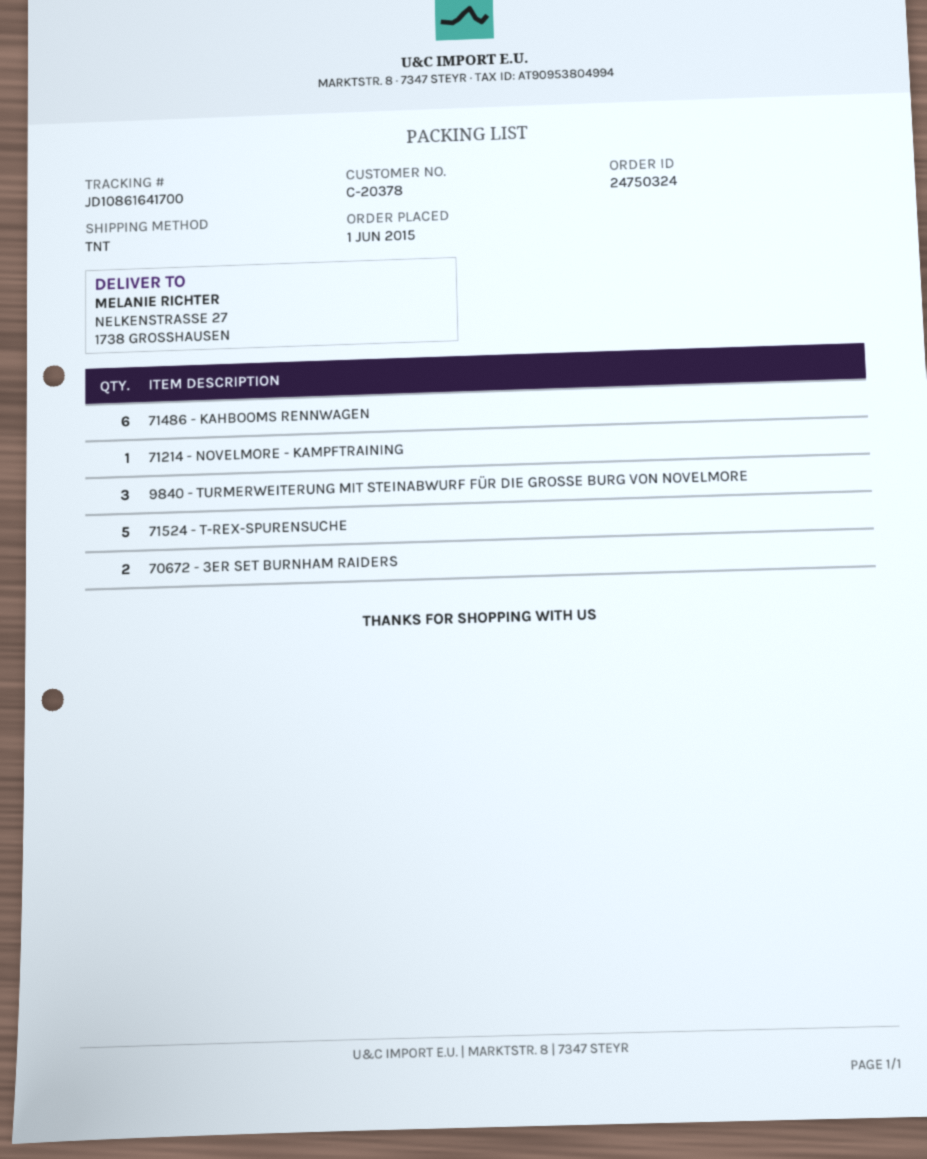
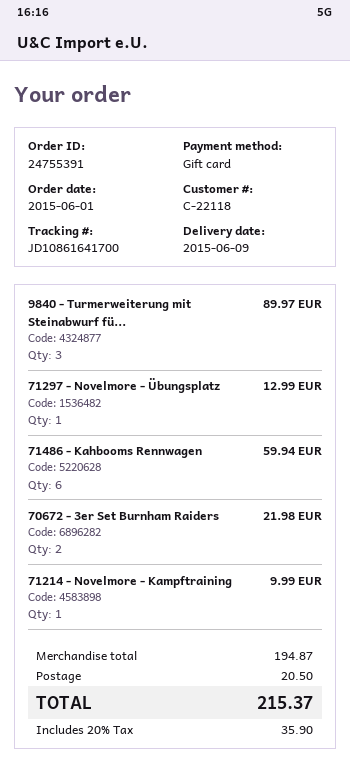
order number: 24750324 -> 24755391
customer number: C-20378 -> C-22118
71524 - T-REX-SPURENSUCHE: 5 -> none
71297 - Novelmore - Übungsplatz: none -> 1

